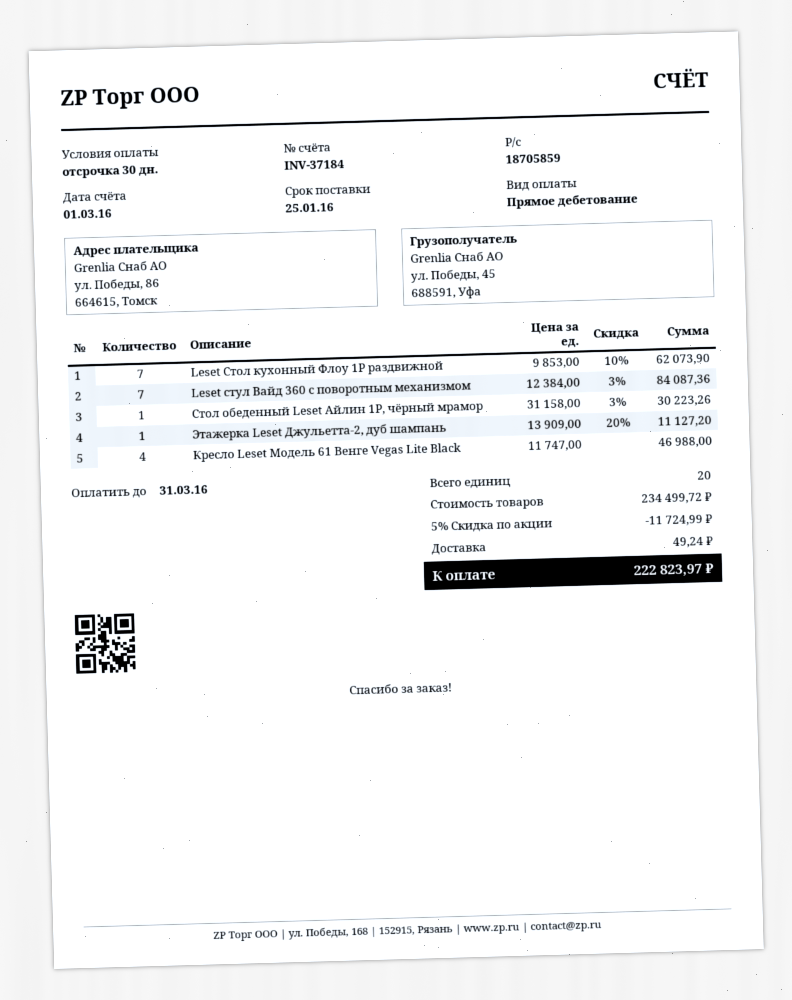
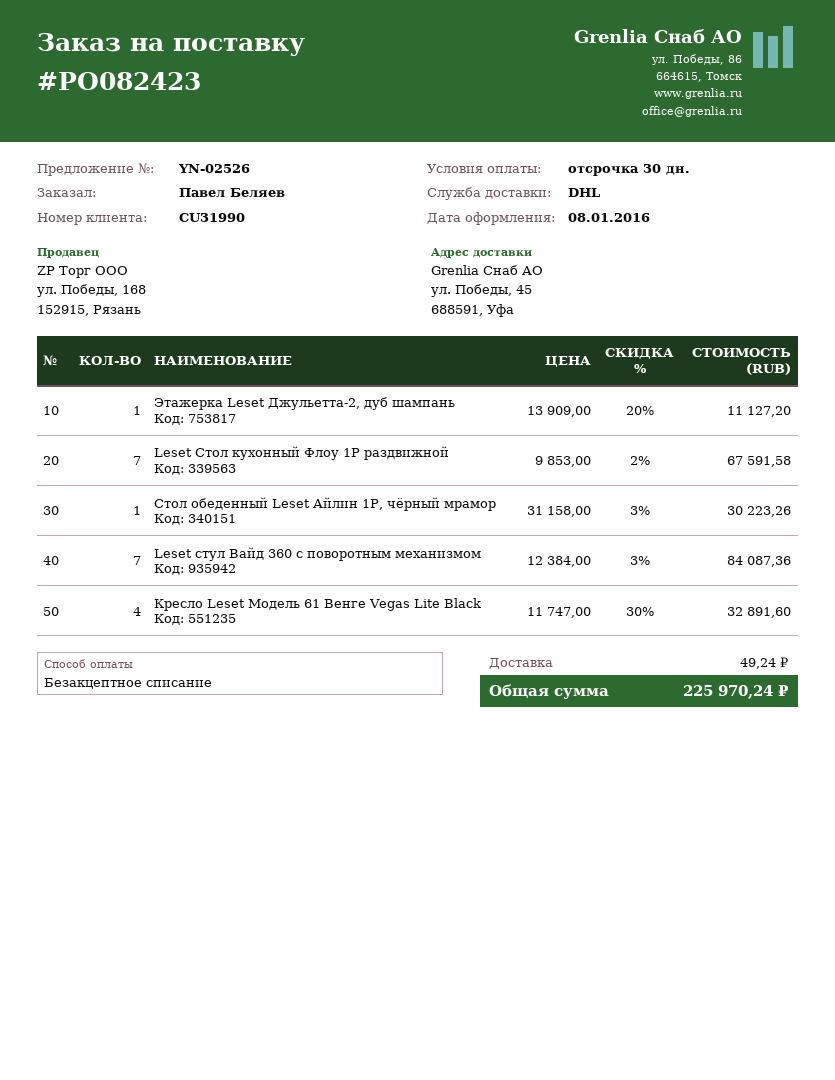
Leset Стол кухонный Флоу 1Р раздвижной: 7 x 9853.00 - 10% = 62073.90 -> 7 x 9853.00 - 2% = 67591.58
Кресло Leset Модель 61 Венге Vegas Lite Black: 4 x 11747.00 = 46988.00 -> 4 x 11747.00 - 30% = 32891.60
discount: 5% = 11724.99 -> none
total: 222823.97 -> 225970.24

